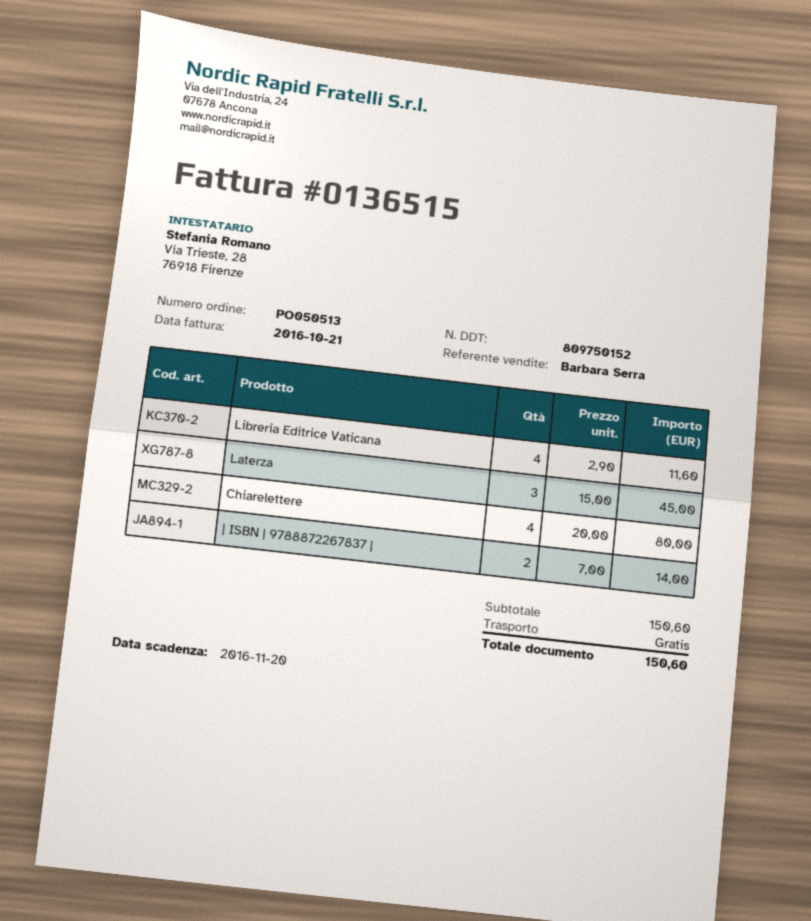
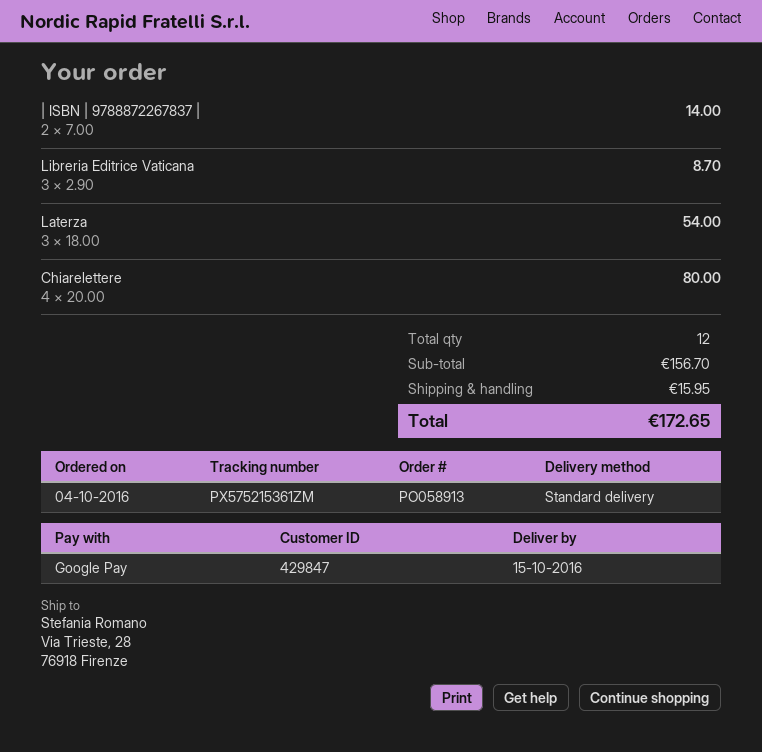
order number: PO050513 -> PO058913
Libreria Editrice Vaticana: 4 x 2.90 = 11.60 -> 3 x 2.90 = 8.70
Laterza: 3 x 15.00 = 45.00 -> 3 x 18.00 = 54.00
subtotal: 150.60 -> 156.70
shipping: 0.00 -> 15.95
total: 150.60 -> 172.65

